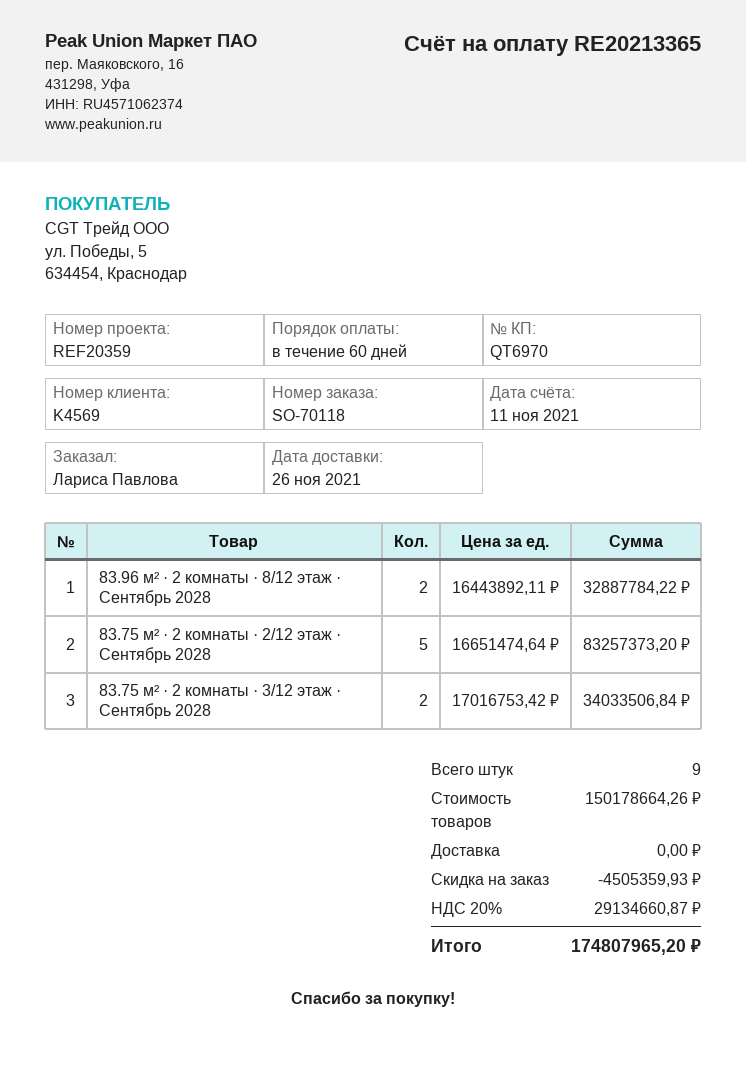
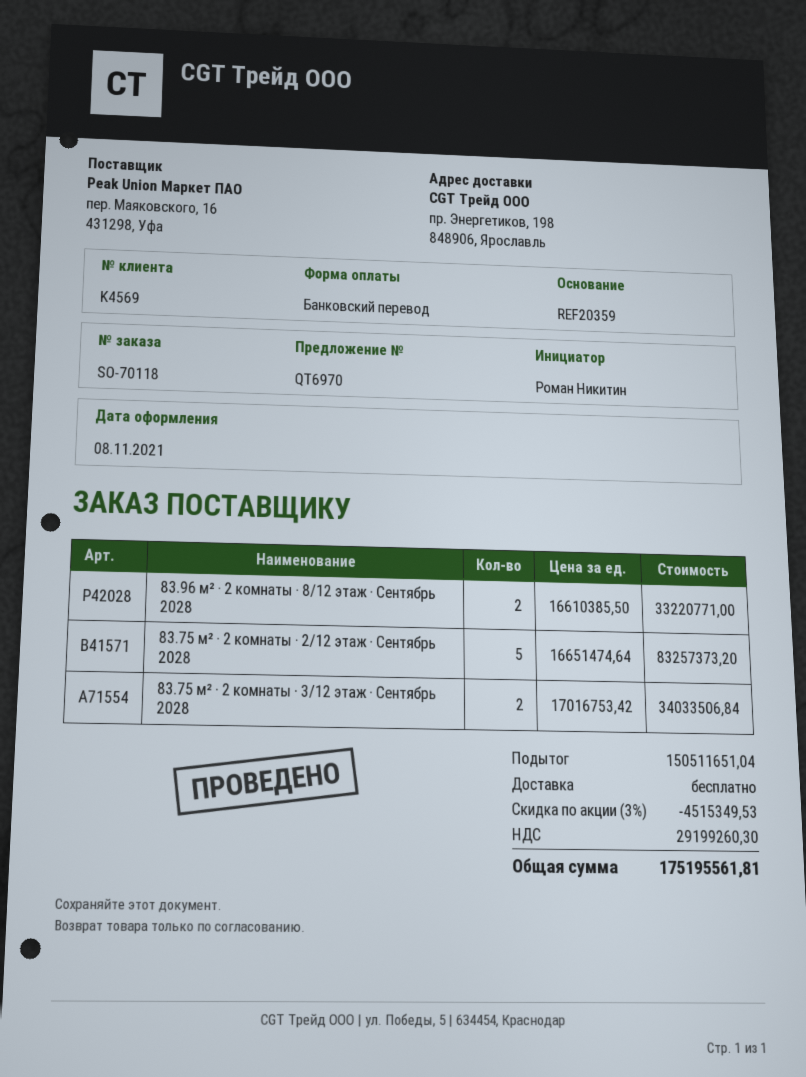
ordered by: Лариса Павлова -> Роман Никитин
83.96 м² · 2 комнаты · 8/12 этаж · Сентябрь 2028: 2 x 16443892.11 = 32887784.22 -> 2 x 16610385.50 = 33220771.00
subtotal: 150178664.26 -> 150511651.04
discount: 4505359.93 -> 4515349.53
tax: 29134660.87 -> 29199260.30
total: 174807965.20 -> 175195561.81

